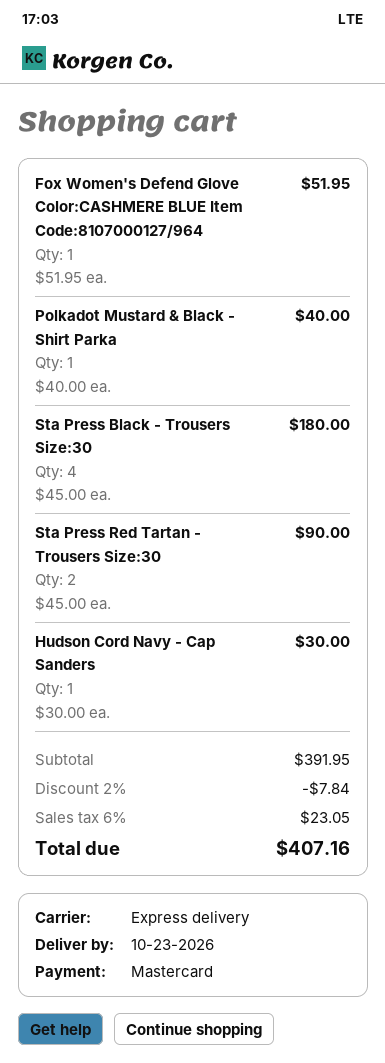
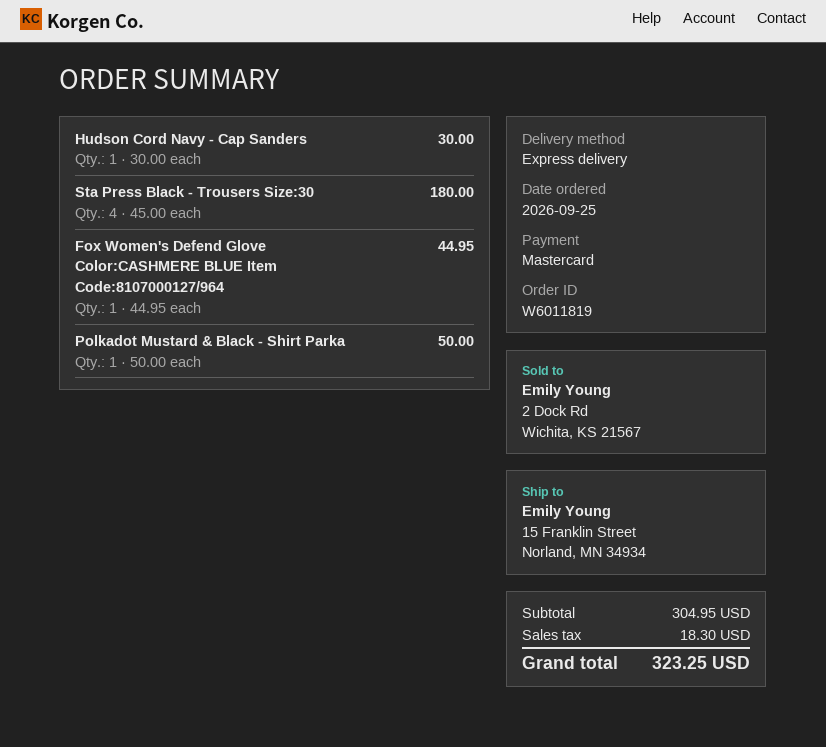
Fox Women's Defend Glove Color:CASHMERE BLUE Item Code:8107000127/964: 1 x 51.95 = 51.95 -> 1 x 44.95 = 44.95
Polkadot Mustard & Black - Shirt Parka: 1 x 40.00 = 40.00 -> 1 x 50.00 = 50.00
Sta Press Red Tartan - Trousers Size:30: 2 x 45.00 = 90.00 -> none
subtotal: 391.95 -> 304.95
discount: 2% = 7.84 -> none
tax: 23.05 -> 18.30
total: 407.16 -> 323.25

